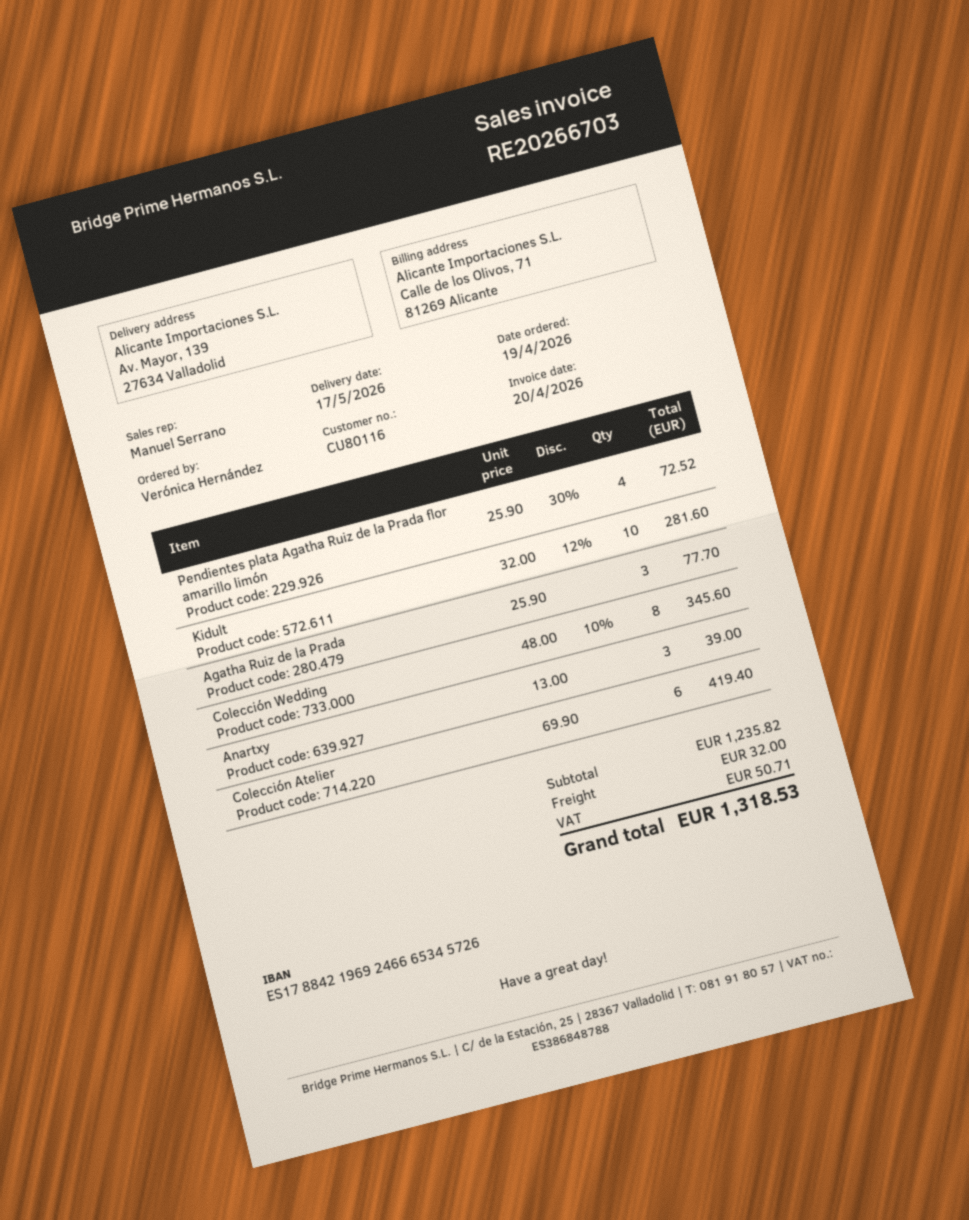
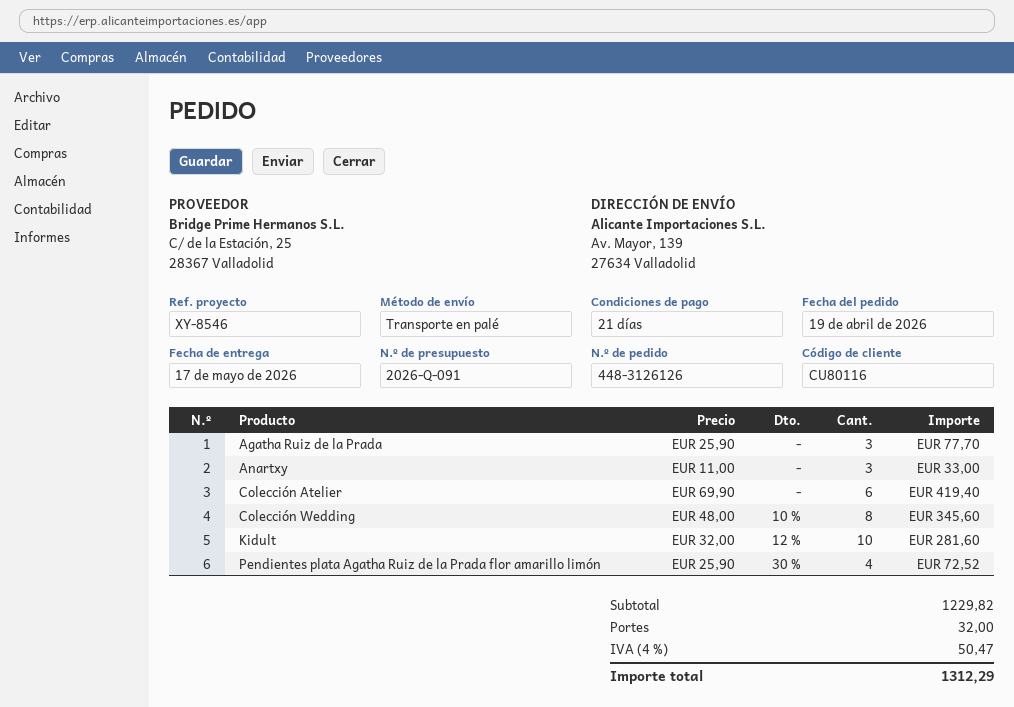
Anartxy: 3 x 13.00 = 39.00 -> 3 x 11.00 = 33.00
subtotal: 1235.82 -> 1229.82
tax: 50.71 -> 50.47
total: 1318.53 -> 1312.29

